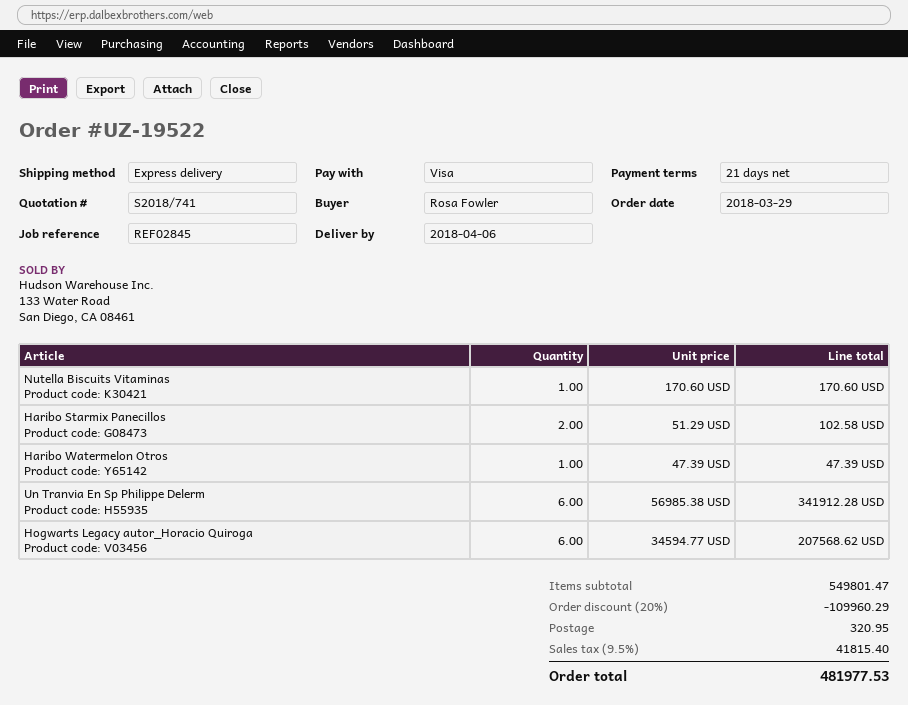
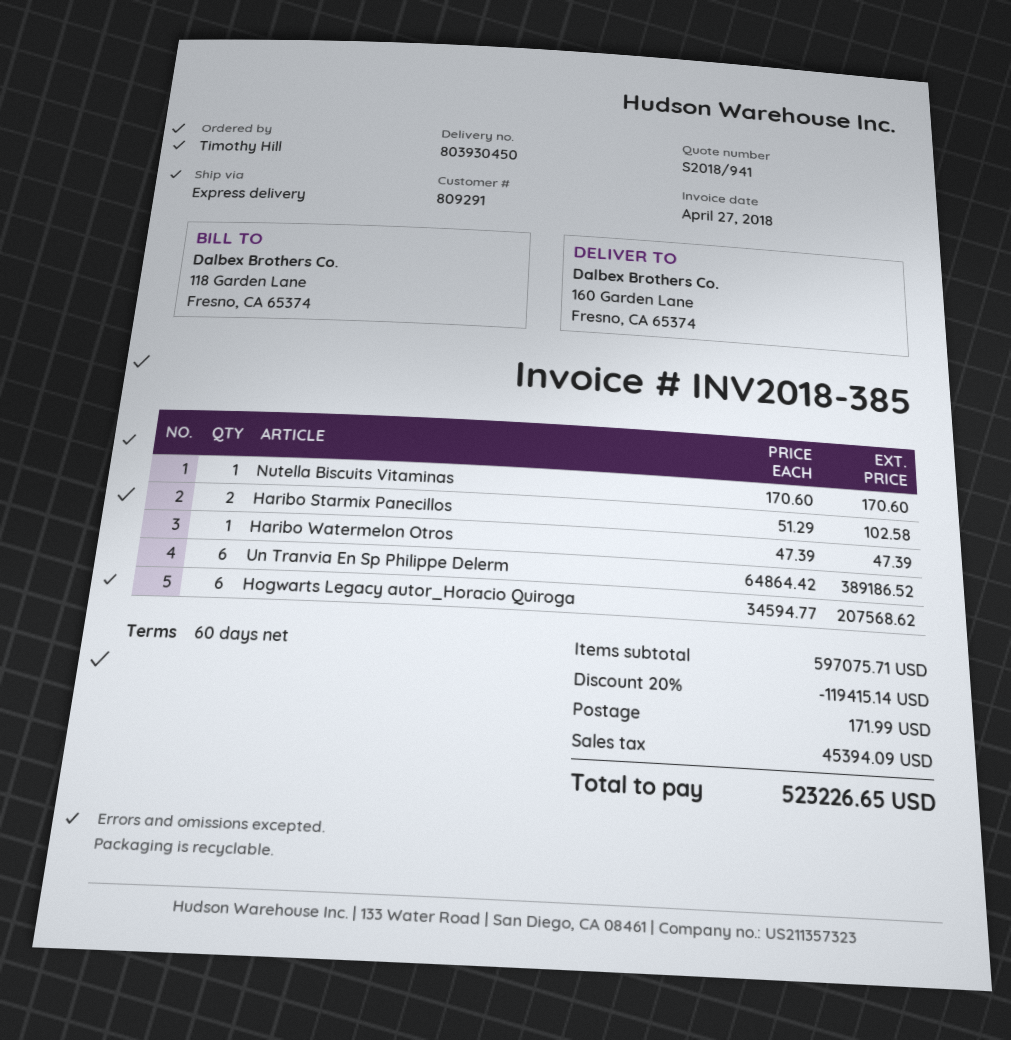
quote number: S2018/741 -> S2018/941
payment terms: 21 days -> 60 days
ordered by: Rosa Fowler -> Timothy Hill
Un Tranvia En Sp Philippe Delerm: 6 x 56985.38 = 341912.28 -> 6 x 64864.42 = 389186.52
subtotal: 549801.47 -> 597075.71
discount: 20% = 109960.29 -> 20% = 119415.14
shipping: 320.95 -> 171.99
tax: 41815.40 -> 45394.09
total: 481977.53 -> 523226.65

